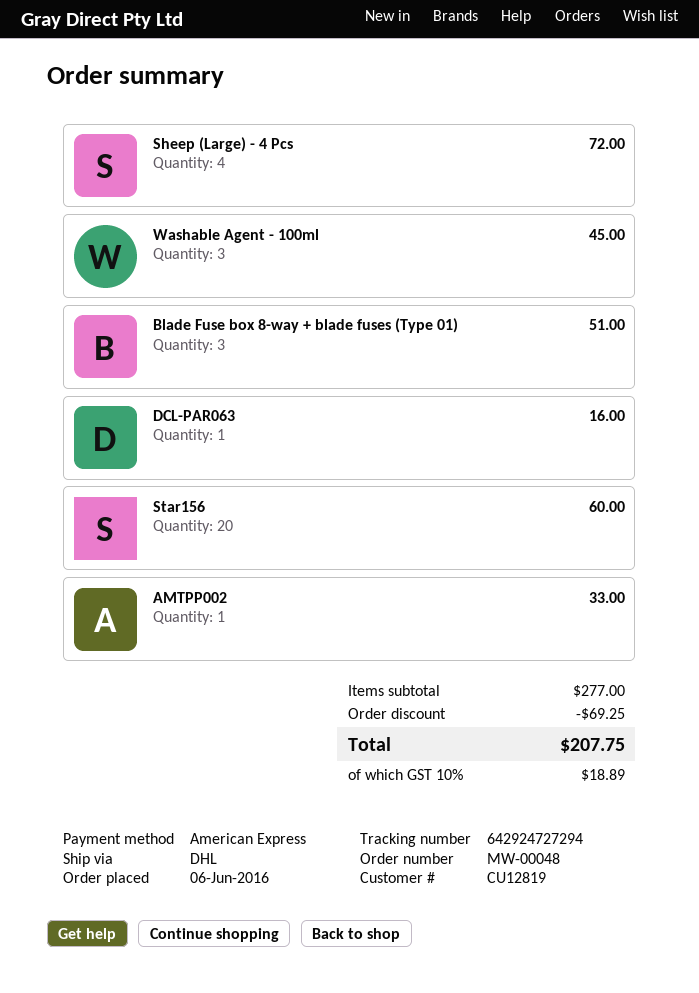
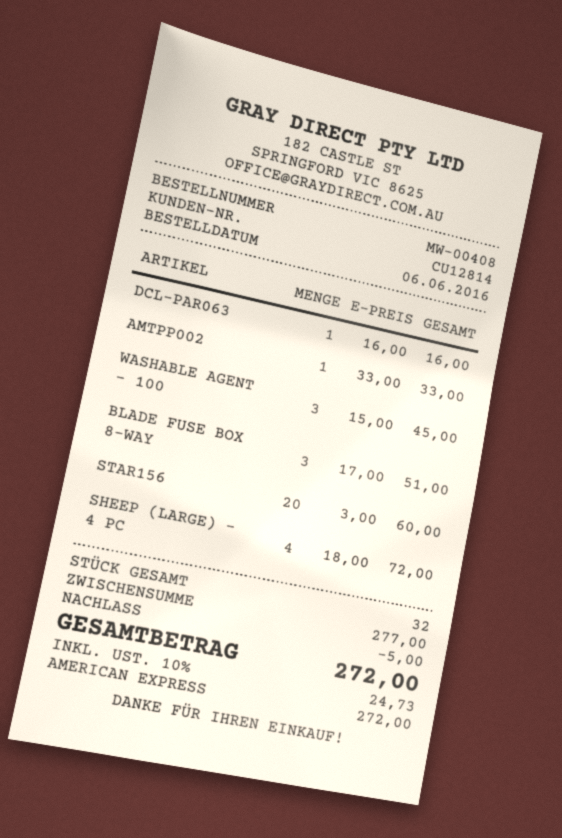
order number: MW-00048 -> MW-00408
customer number: CU12819 -> CU12814
discount: 69.25 -> 5.00
tax: 10% = 18.89 -> 10% = 24.73
total: 207.75 -> 272.00

